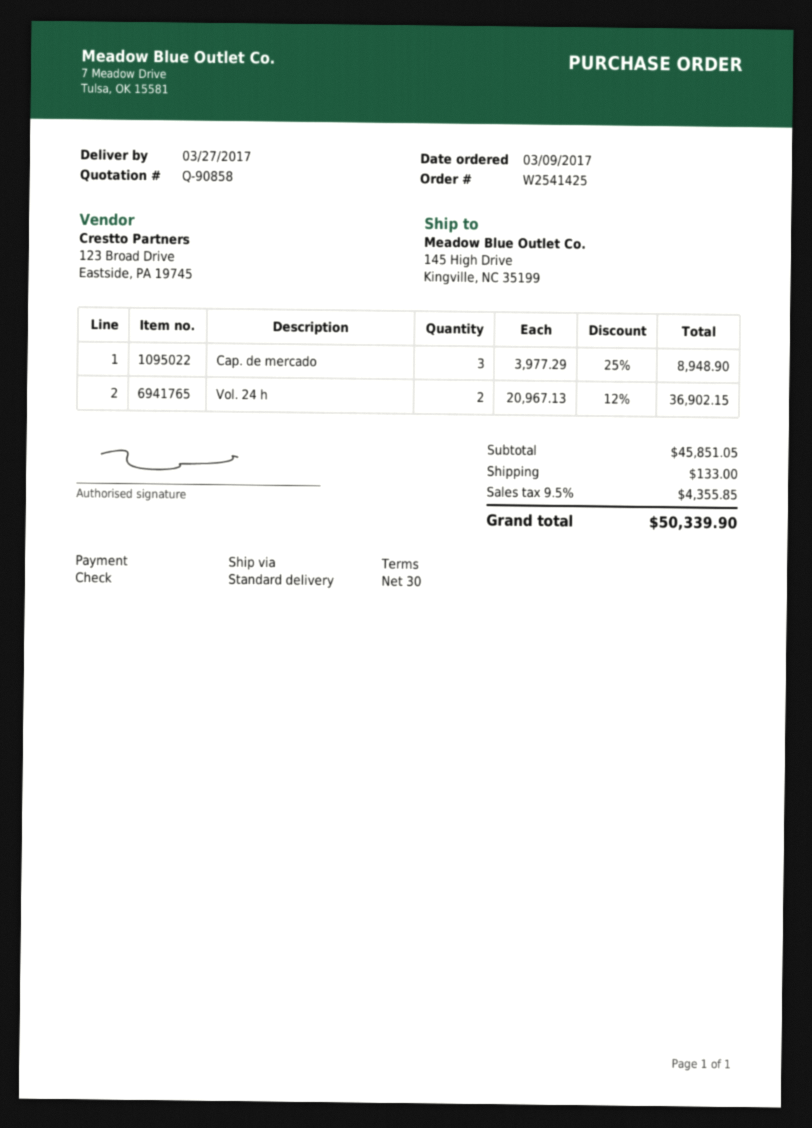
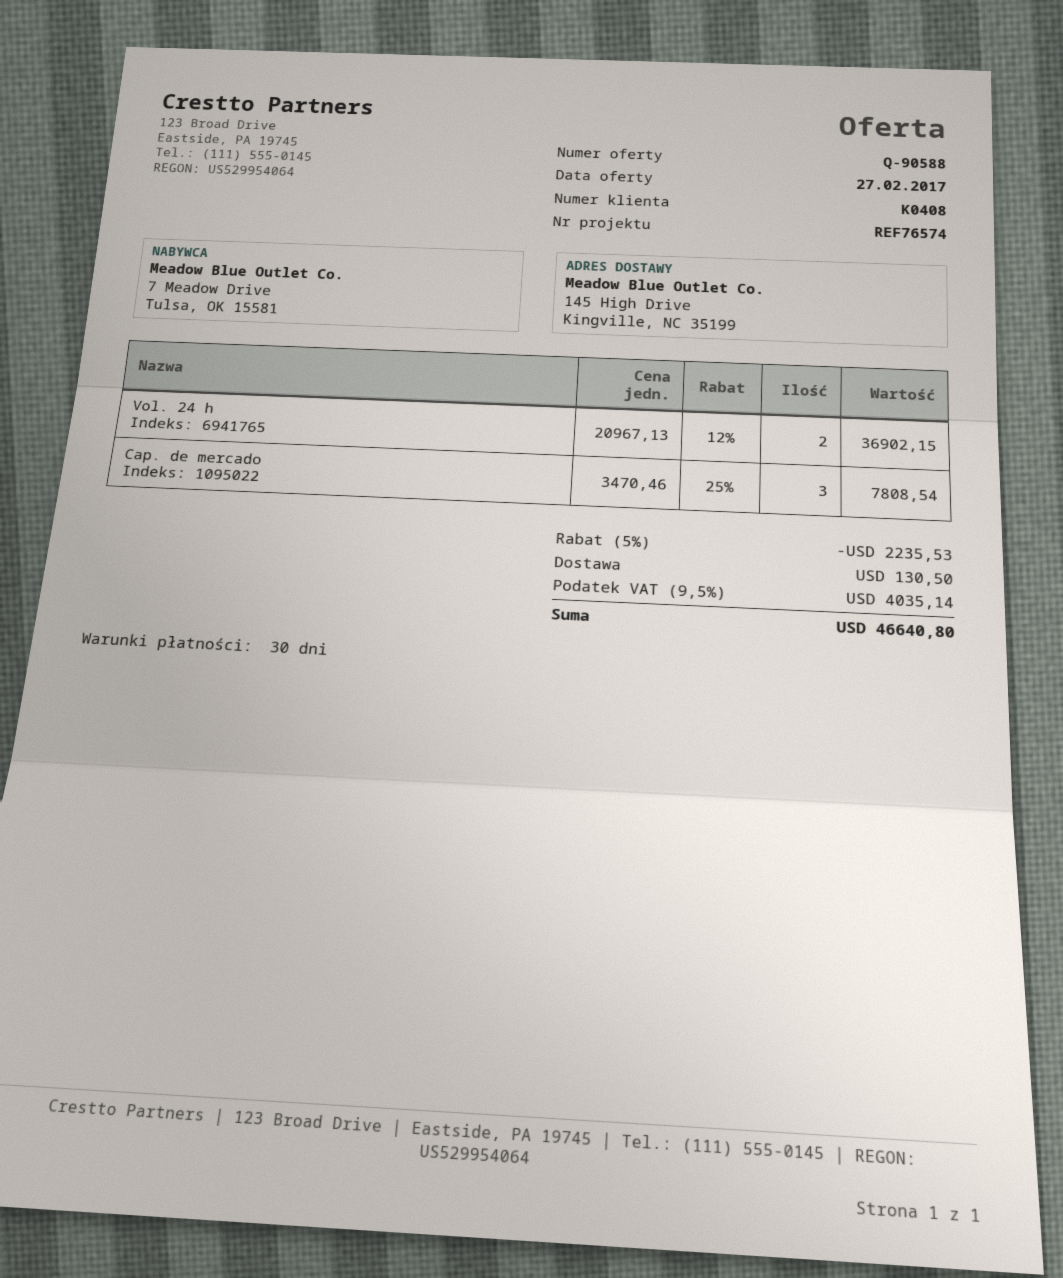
quote number: Q-90858 -> Q-90588
Cap. de mercado: 3 x 3977.29 - 25% = 8948.90 -> 3 x 3470.46 - 25% = 7808.54
discount: none -> 5% = 2235.53
shipping: 133.00 -> 130.50
tax: 9.5% = 4355.85 -> 9.5% = 4035.14
total: 50339.90 -> 46640.80

